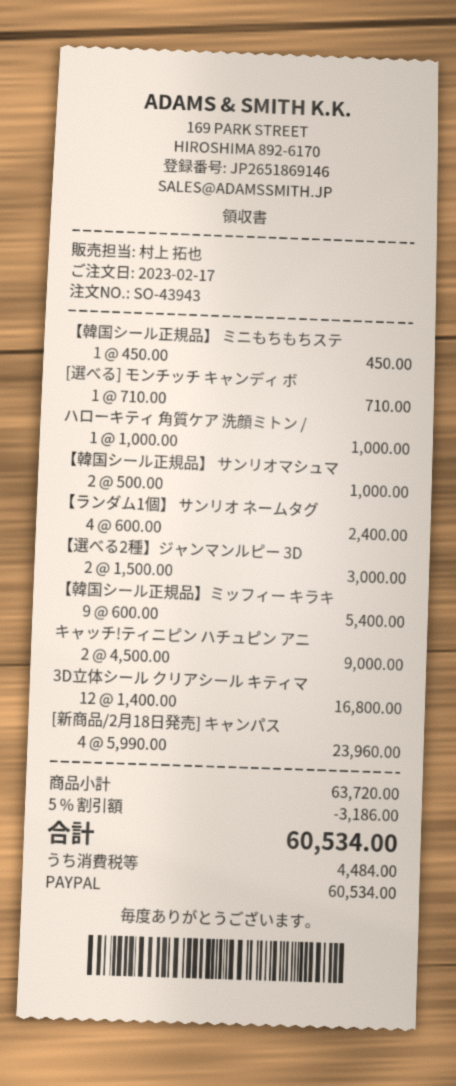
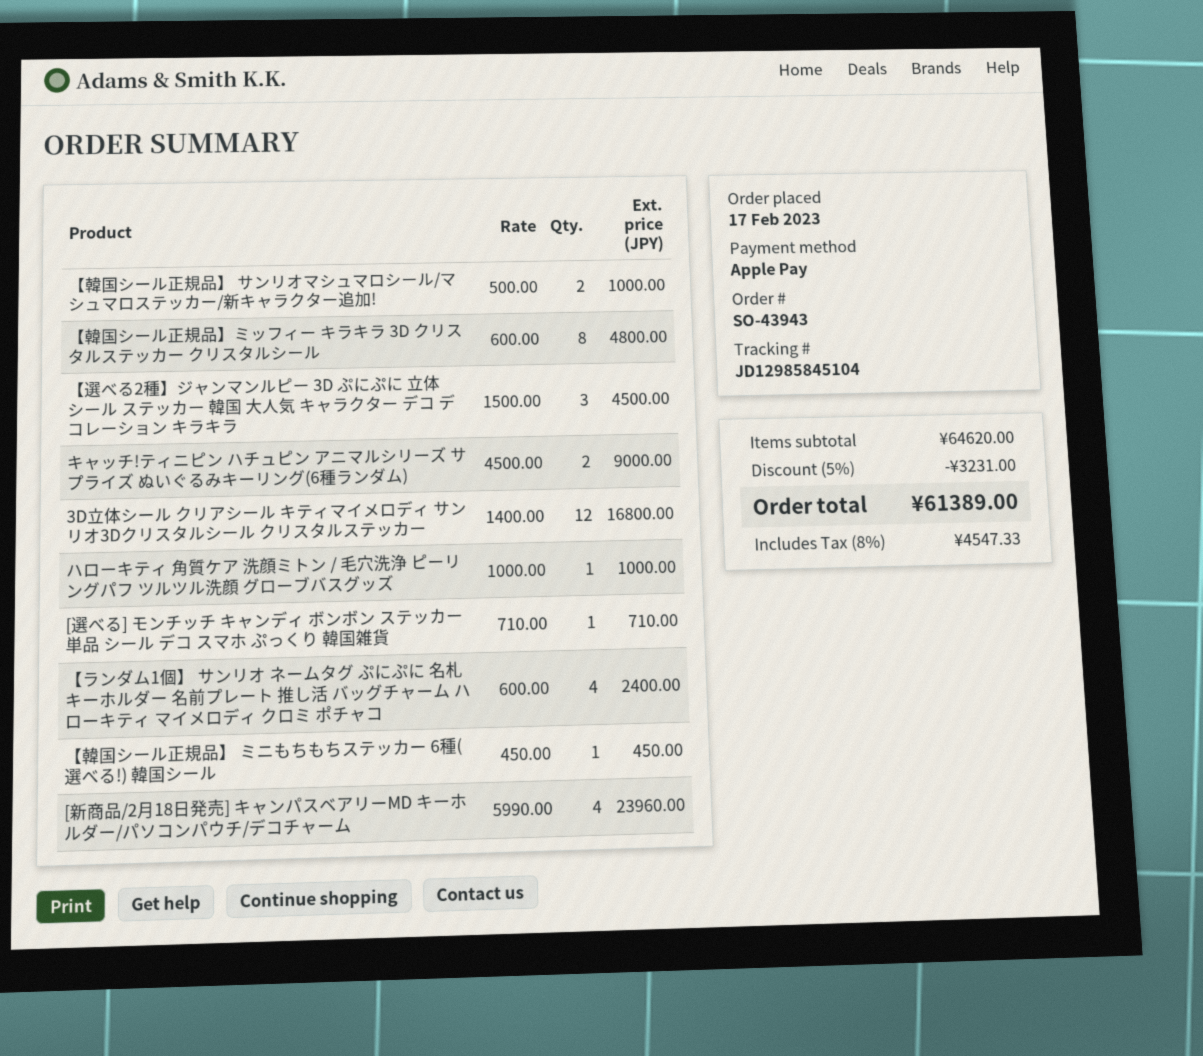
payment method: PayPal -> Apple Pay
【選べる2種】ジャンマンルピー 3D: 2 x 1500.00 = 3000.00 -> 3 x 1500.00 = 4500.00
【韓国シール正規品】ミッフィー キラキ: 9 x 600.00 = 5400.00 -> 8 x 600.00 = 4800.00
subtotal: 63720.00 -> 64620.00
discount: 5% = 3186.00 -> 5% = 3231.00
tax: 4484.00 -> 4547.33
total: 60534.00 -> 61389.00

